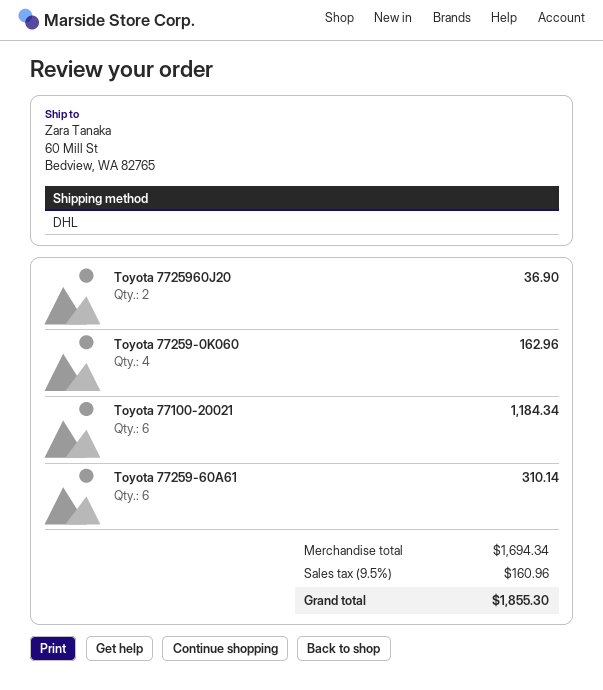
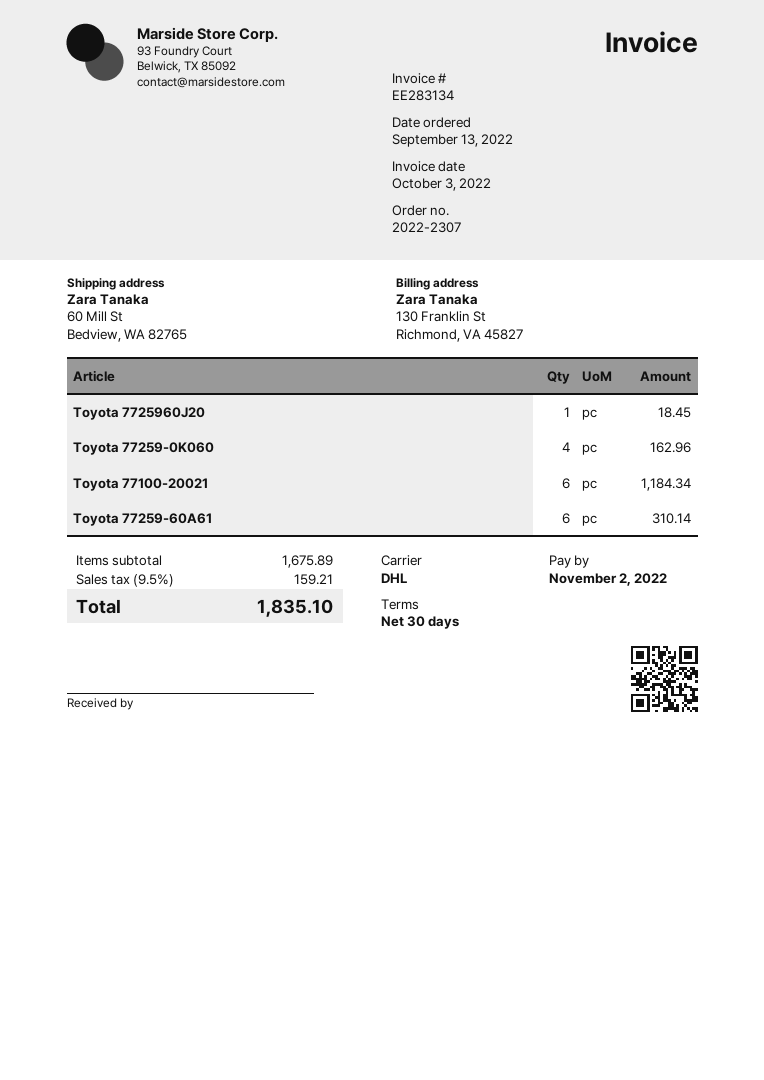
Toyota 7725960J20: 2 for 36.90 -> 1 for 18.45
subtotal: 1694.34 -> 1675.89
tax: 9.5% = 160.96 -> 9.5% = 159.21
total: 1855.30 -> 1835.10

